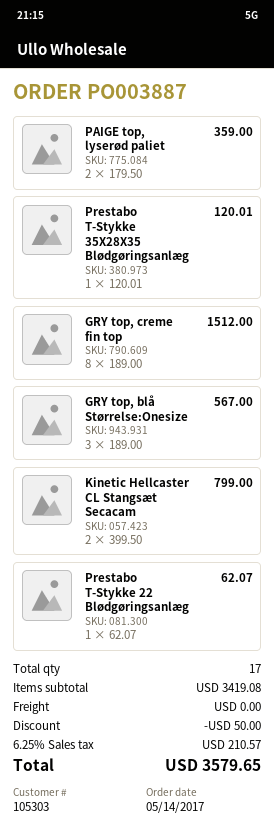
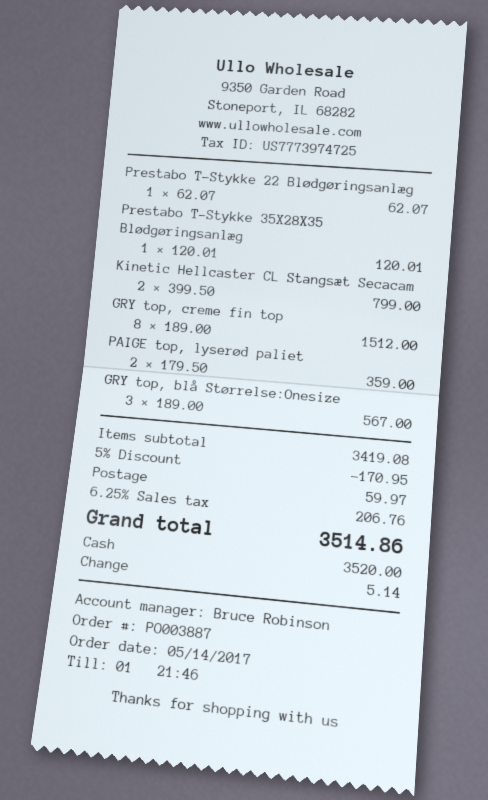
discount: 50.00 -> 170.95
shipping: 0.00 -> 59.97
tax: 6.25% = 210.57 -> 6.25% = 206.76
total: 3579.65 -> 3514.86

